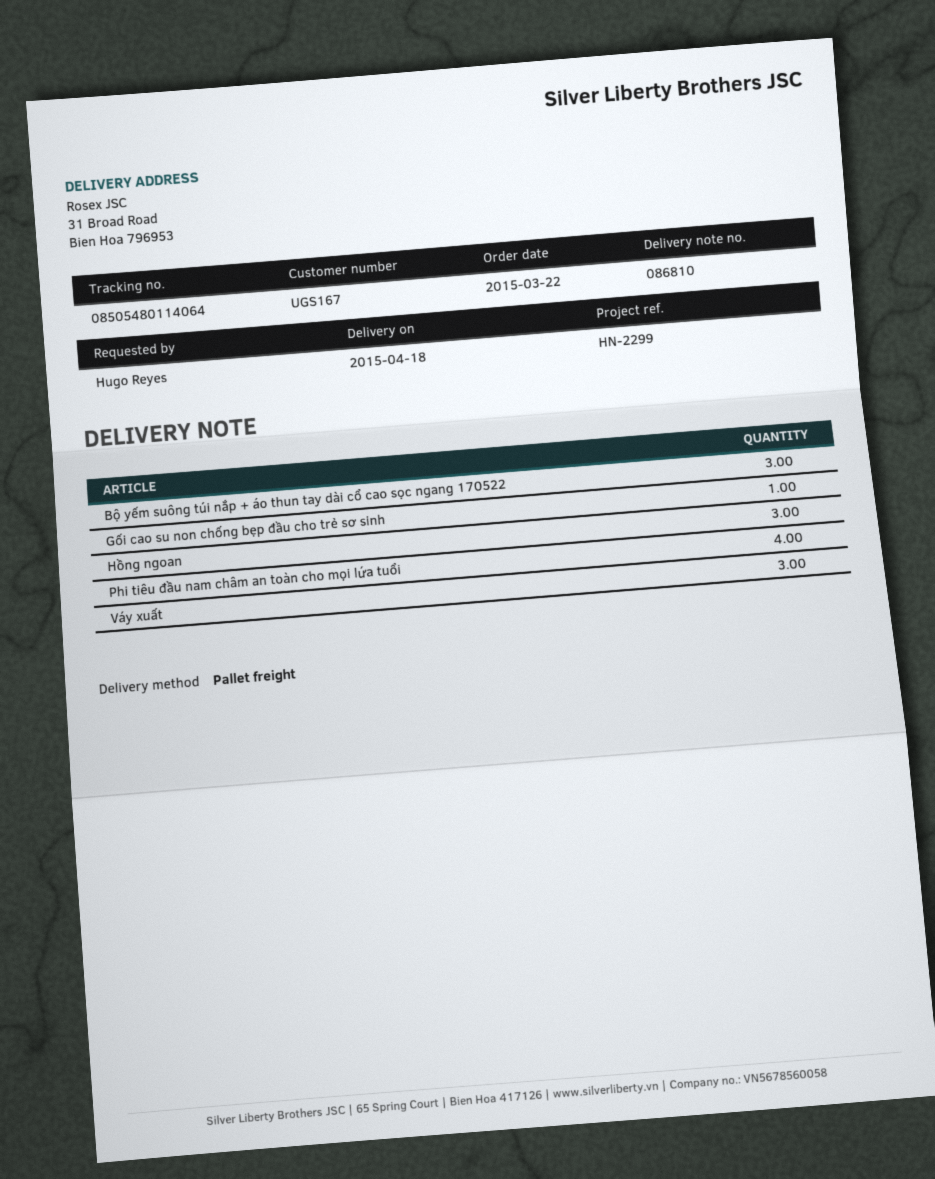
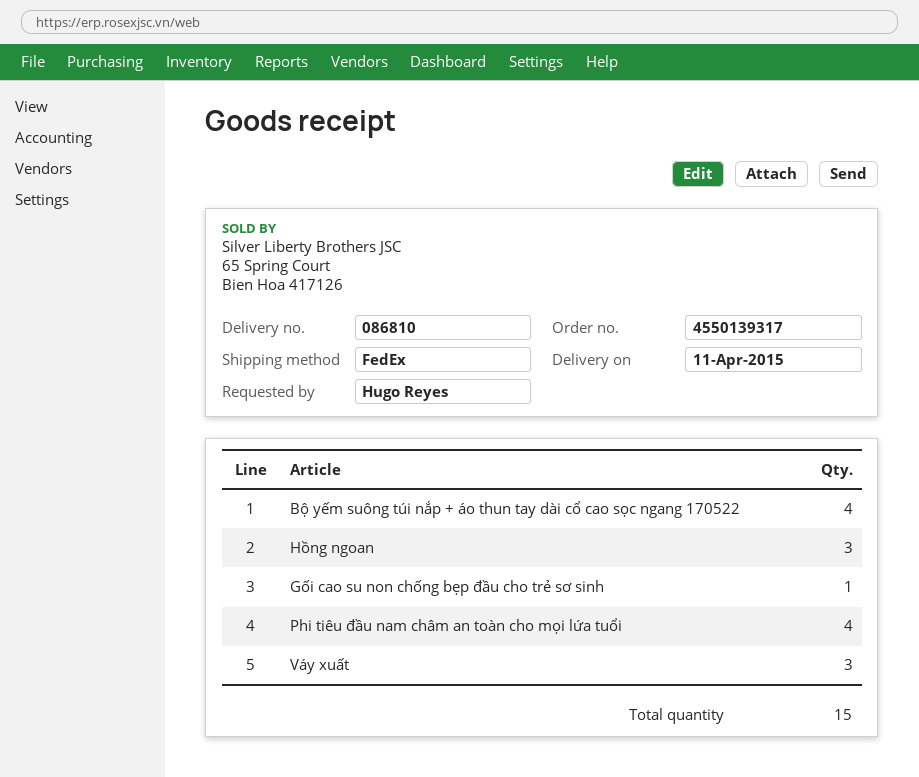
delivery date: 2015-04-18 -> 2015-04-11
shipping method: pallet freight -> FedEx
Bộ yếm suông túi nắp + áo thun tay dài cổ cao sọc ngang 170522: 3 -> 4

